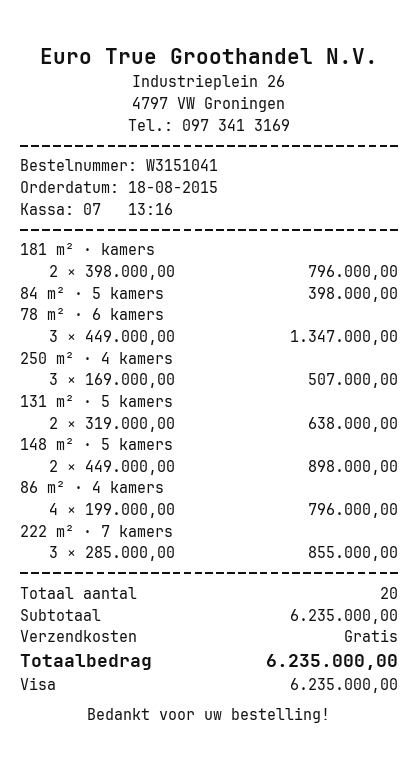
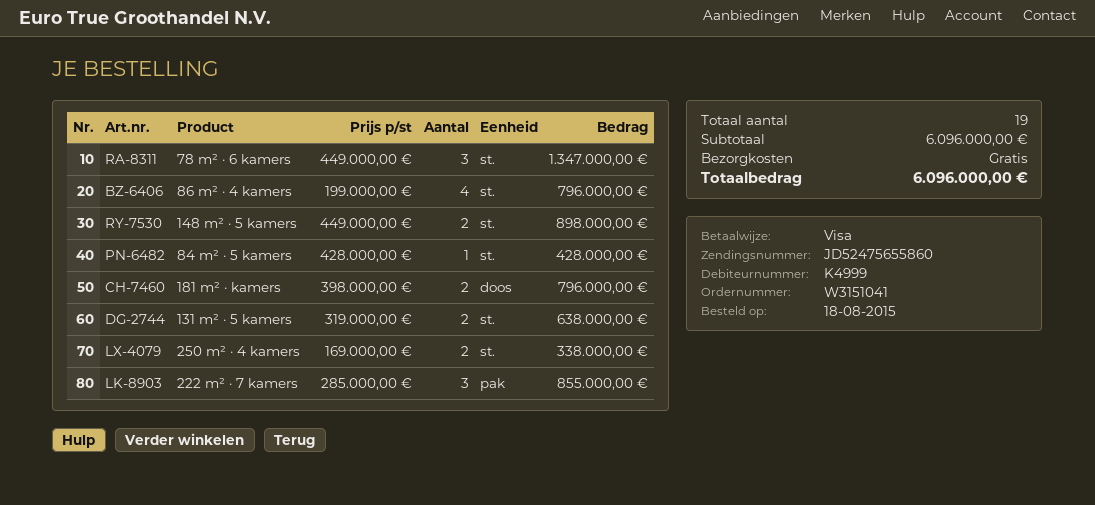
84 m² · 5 kamers: 1 x 398000.00 = 398000.00 -> 1 x 428000.00 = 428000.00
250 m² · 4 kamers: 3 x 169000.00 = 507000.00 -> 2 x 169000.00 = 338000.00
total quantity: 20 -> 19
subtotal: 6235000.00 -> 6096000.00
total: 6235000.00 -> 6096000.00

